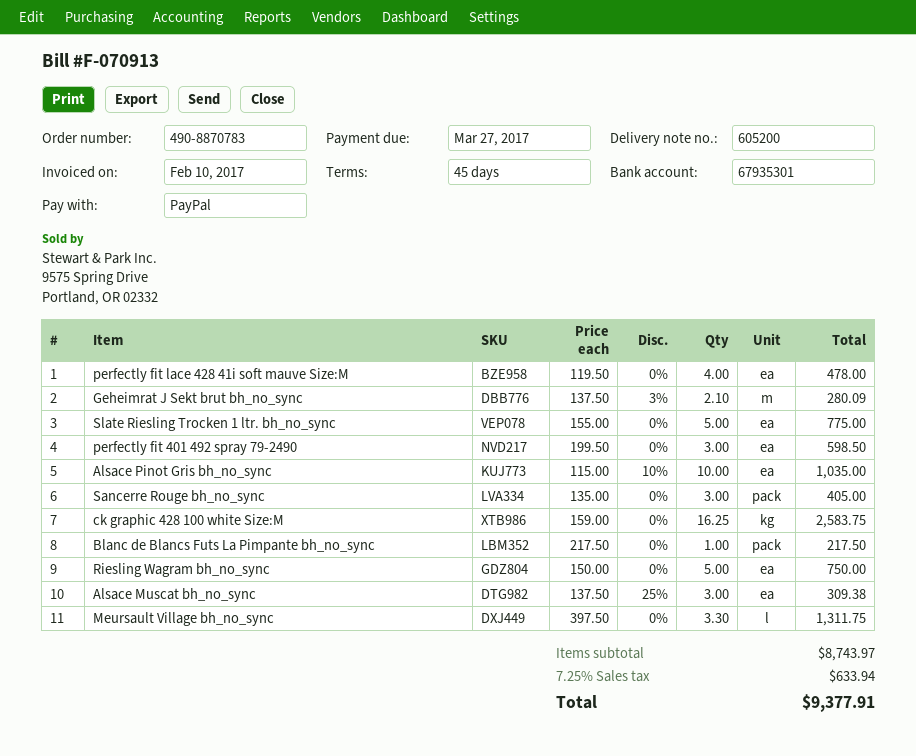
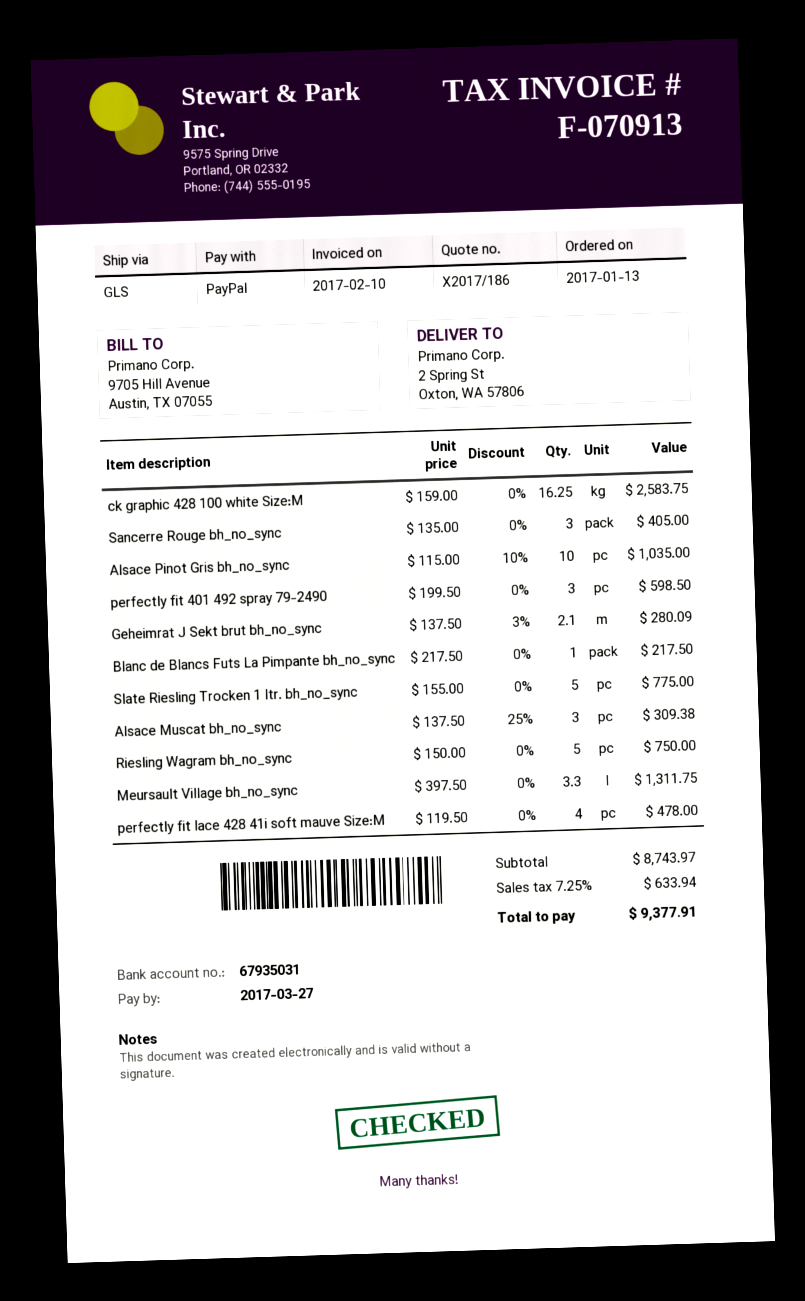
bank account: 67935301 -> 67935031

